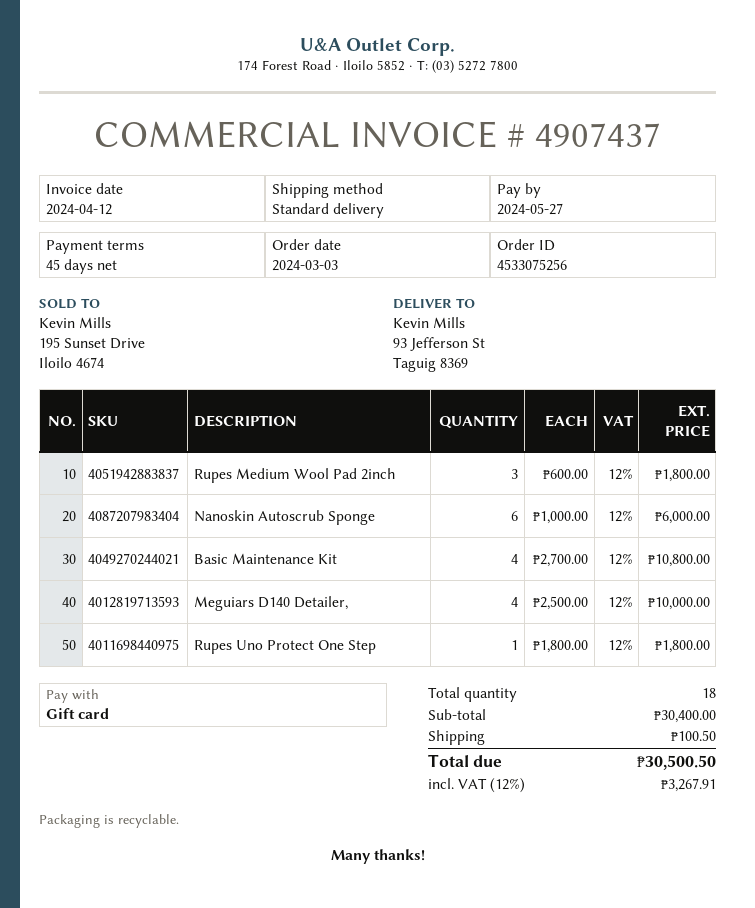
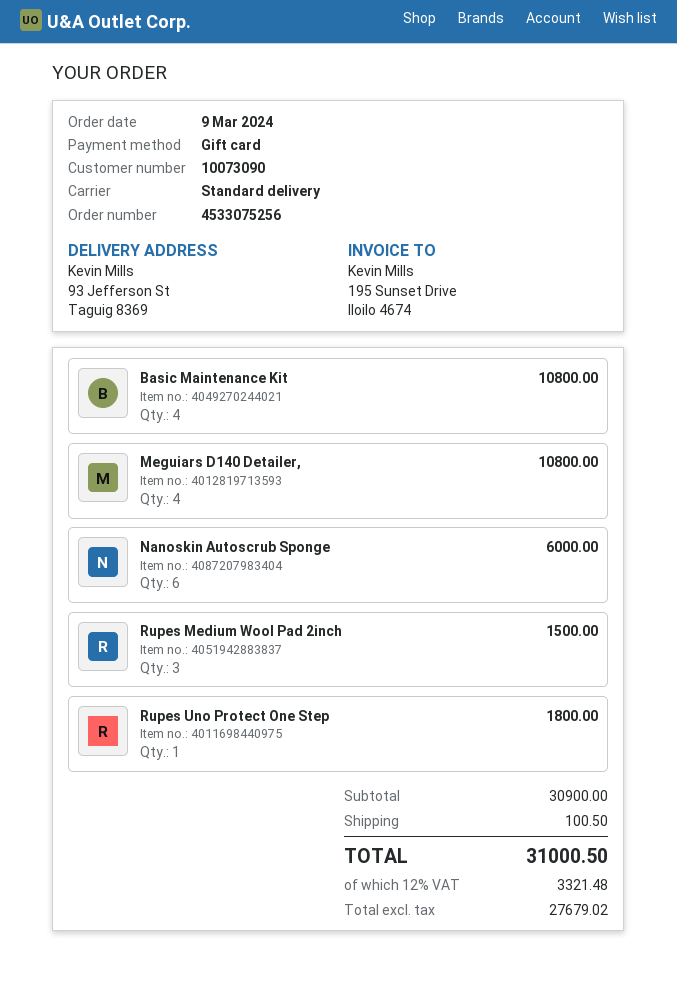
order date: 2024-03-03 -> 2024-03-09
Rupes Medium Wool Pad 2inch: 3 for 1800.00 -> 3 for 1500.00
Meguiars D140 Detailer,: 4 for 10000.00 -> 4 for 10800.00
subtotal: 30400.00 -> 30900.00
tax: 12% = 3267.91 -> 12% = 3321.48
total: 30500.50 -> 31000.50

